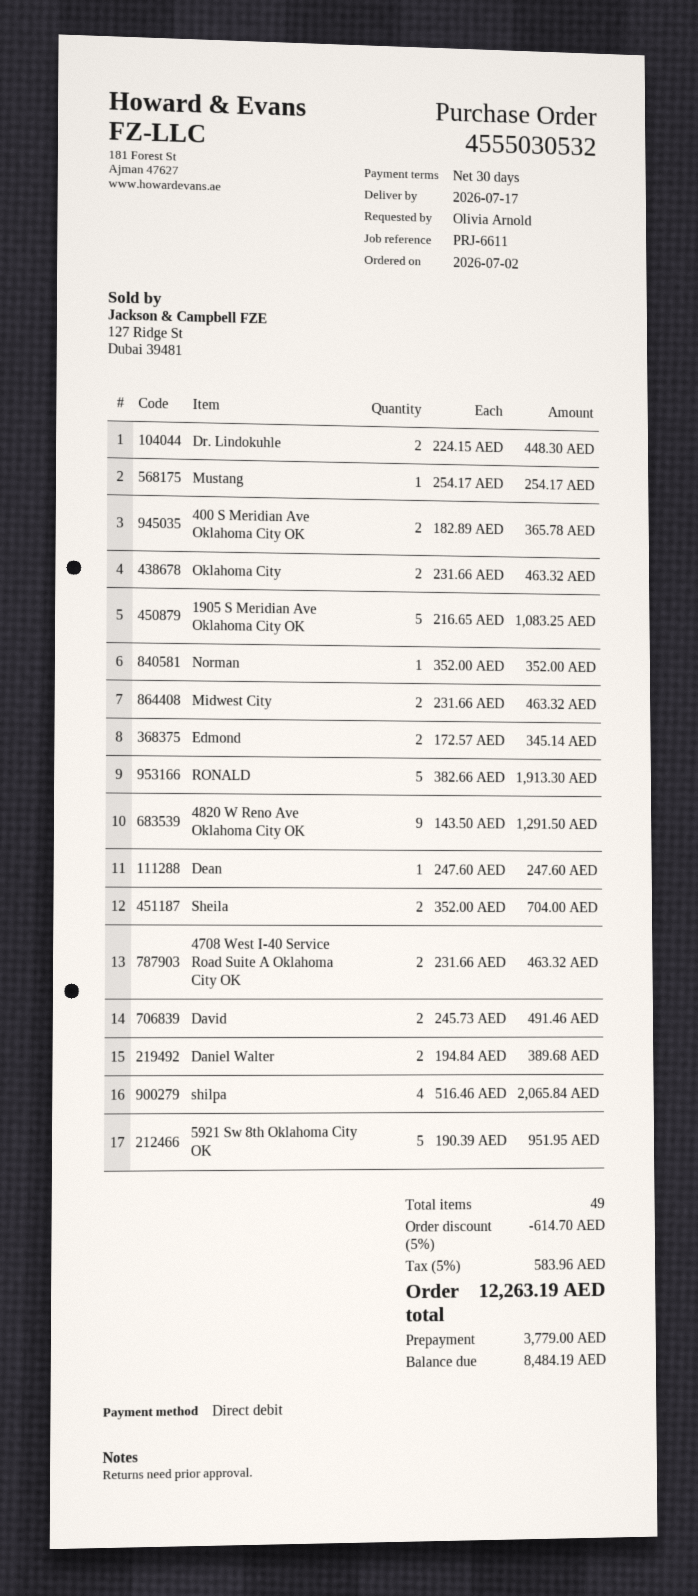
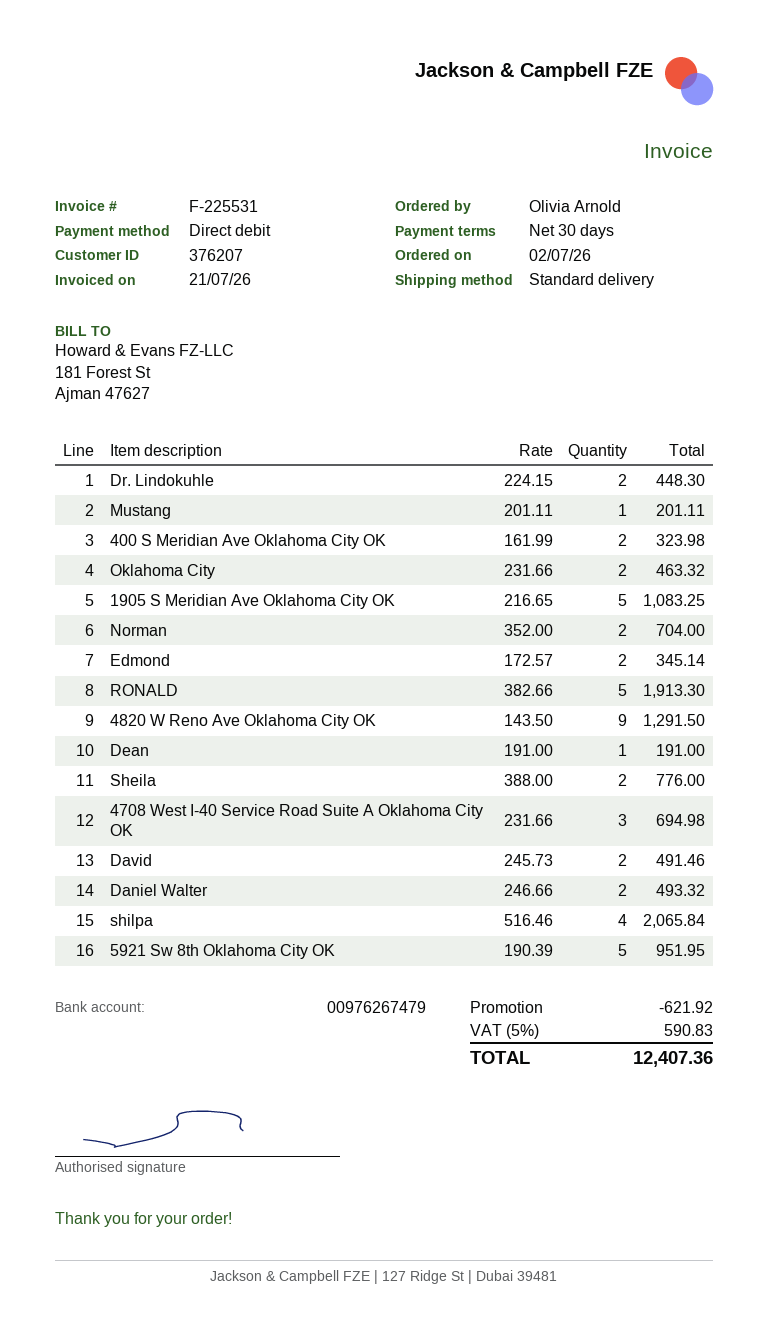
Mustang: 1 x 254.17 = 254.17 -> 1 x 201.11 = 201.11
400 S Meridian Ave Oklahoma City OK: 2 x 182.89 = 365.78 -> 2 x 161.99 = 323.98
Norman: 1 x 352.00 = 352.00 -> 2 x 352.00 = 704.00
Midwest City: 2 x 231.66 = 463.32 -> none
Dean: 1 x 247.60 = 247.60 -> 1 x 191.00 = 191.00
Sheila: 2 x 352.00 = 704.00 -> 2 x 388.00 = 776.00
4708 West I-40 Service Road Suite A Oklahoma City OK: 2 x 231.66 = 463.32 -> 3 x 231.66 = 694.98
Daniel Walter: 2 x 194.84 = 389.68 -> 2 x 246.66 = 493.32
discount: 614.70 -> 621.92
tax: 5% = 583.96 -> 5% = 590.83
total: 12263.19 -> 12407.36

